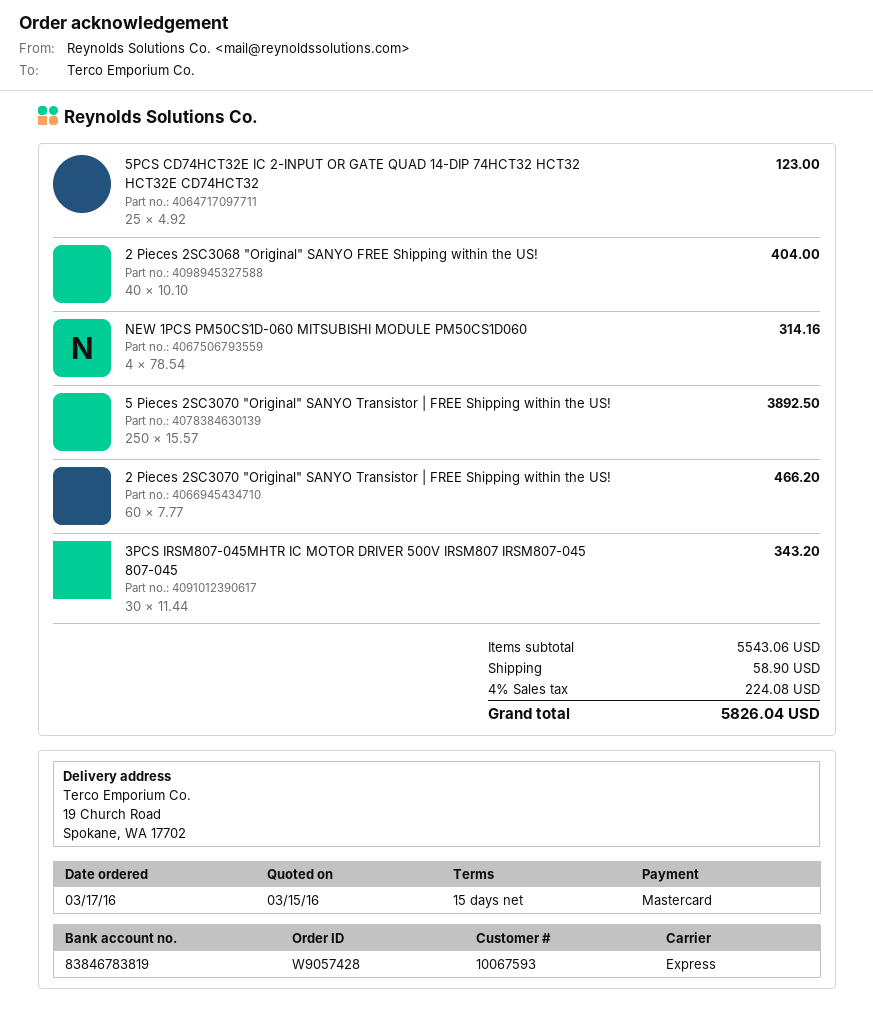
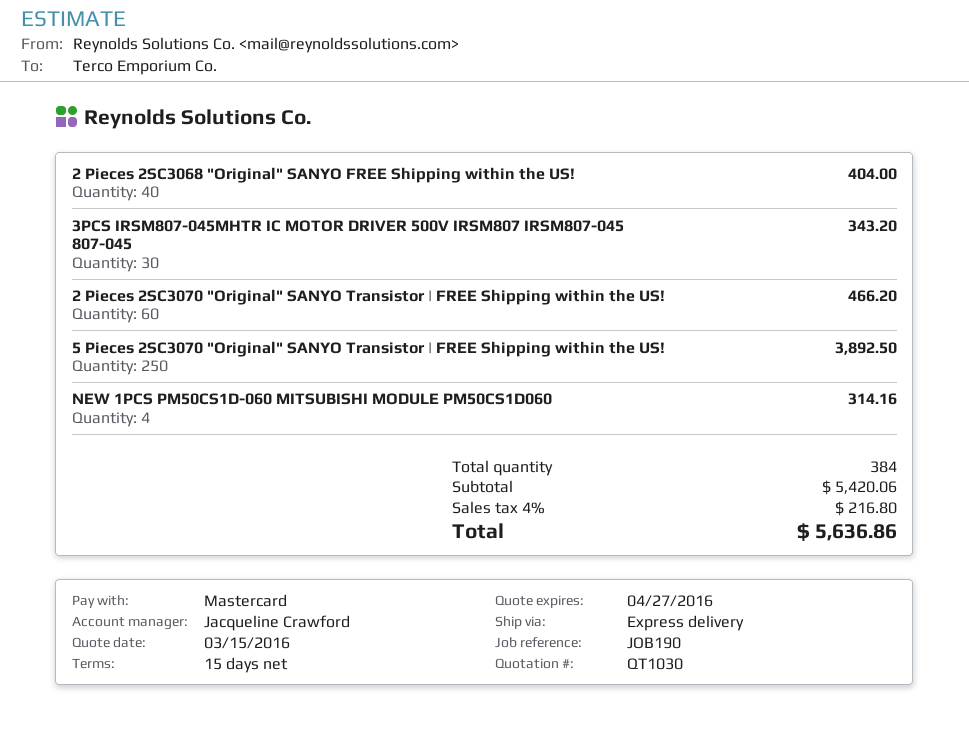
5PCS CD74HCT32E IC 2-INPUT OR GATE QUAD 14-DIP 74HCT32 HCT32 HCT32E CD74HCT32: 25 for 123.00 -> none
subtotal: 5543.06 -> 5420.06
shipping: 58.90 -> none
tax: 4% = 224.08 -> 4% = 216.80
total: 5826.04 -> 5636.86

